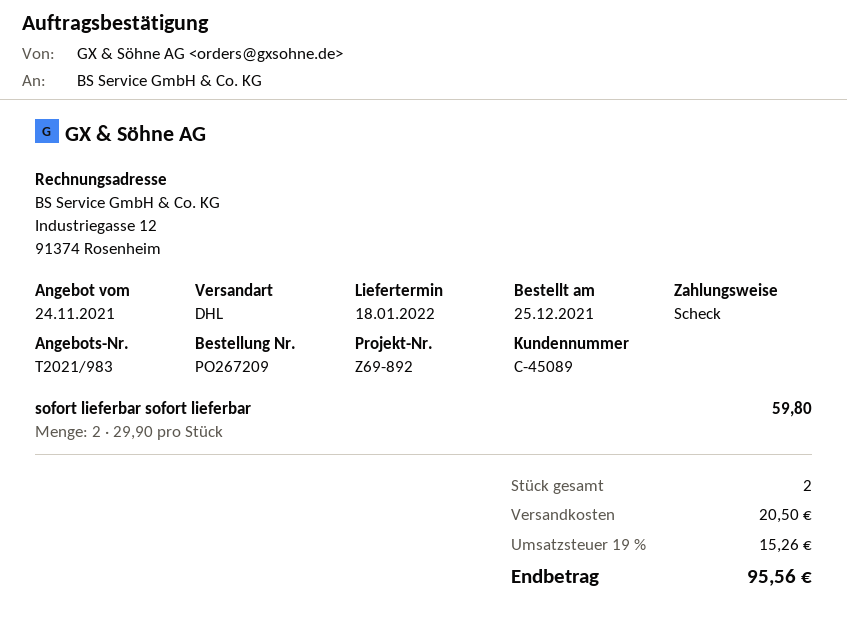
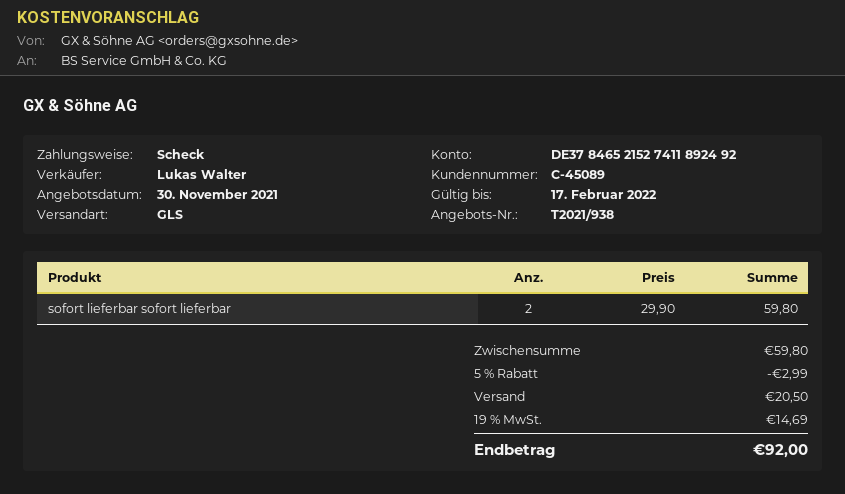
quote number: T2021/983 -> T2021/938
quote date: 2021-11-24 -> 2021-11-30
shipping method: DHL -> GLS
discount: none -> 5% = 2.99
tax: 19% = 15.26 -> 19% = 14.69
total: 95.56 -> 92.00

